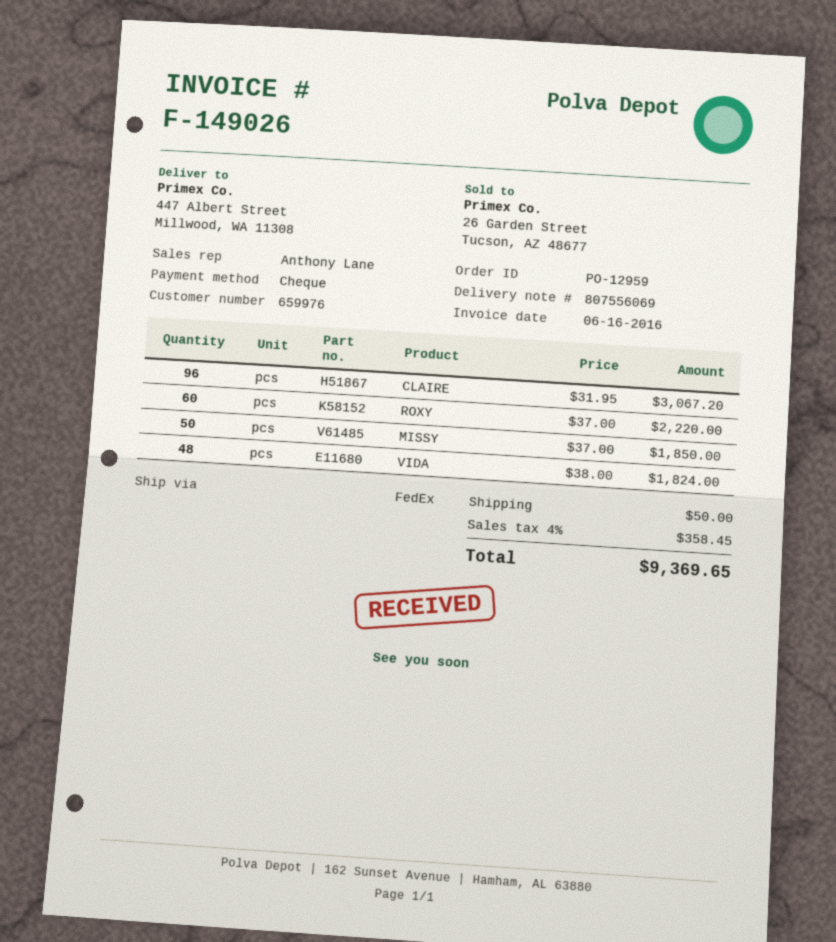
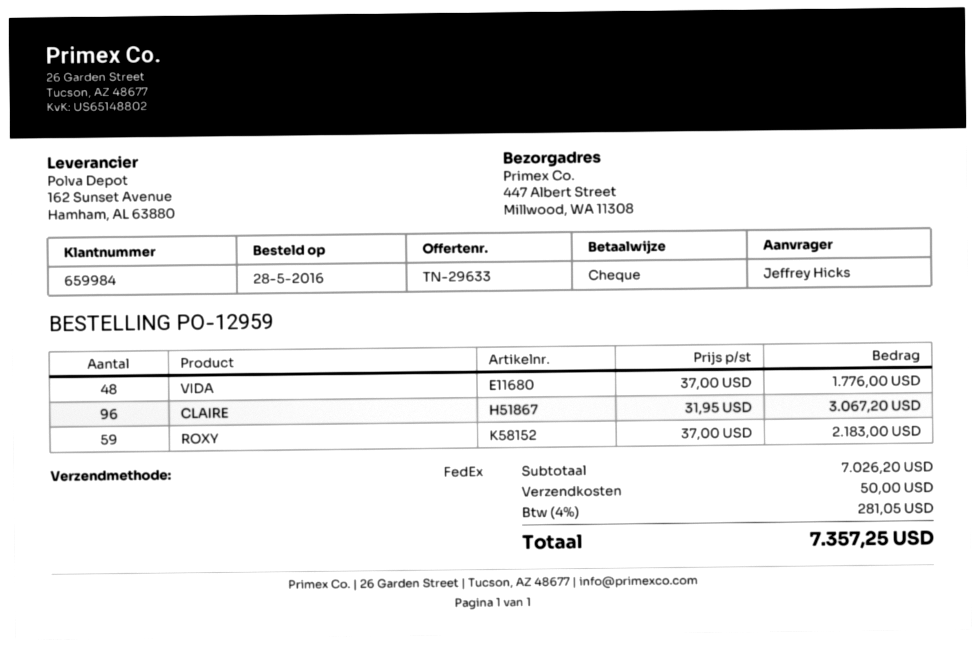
customer number: 659976 -> 659984
ROXY: 60 x 37.00 = 2220.00 -> 59 x 37.00 = 2183.00
MISSY: 50 x 37.00 = 1850.00 -> none
VIDA: 48 x 38.00 = 1824.00 -> 48 x 37.00 = 1776.00
tax: 4% = 358.45 -> 4% = 281.05
total: 9369.65 -> 7357.25

